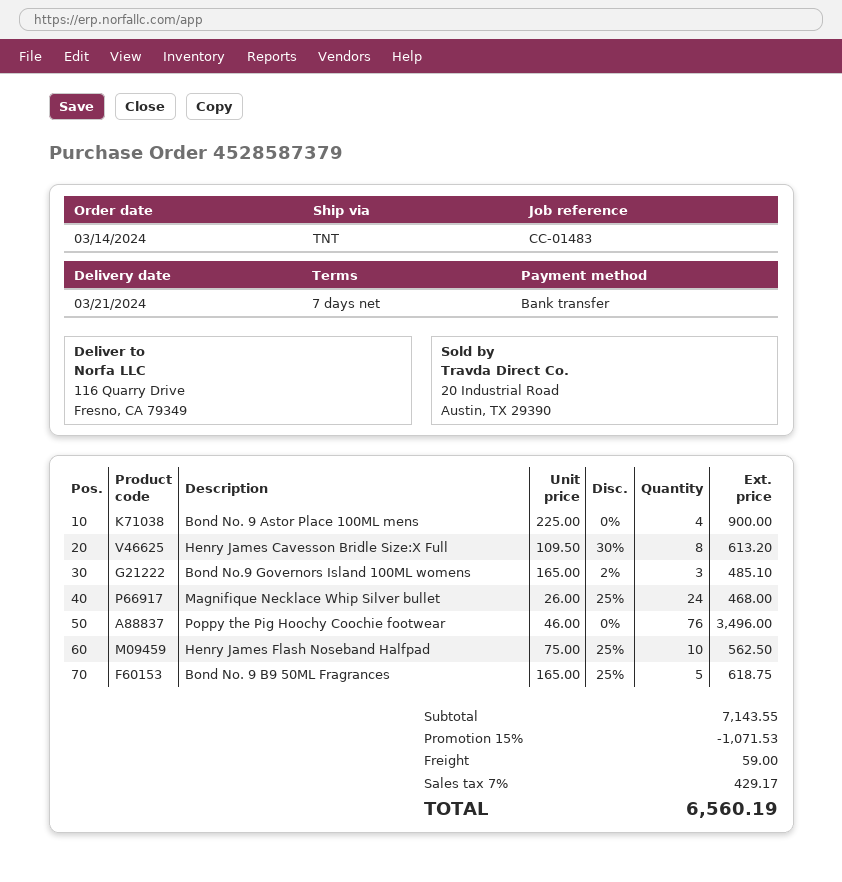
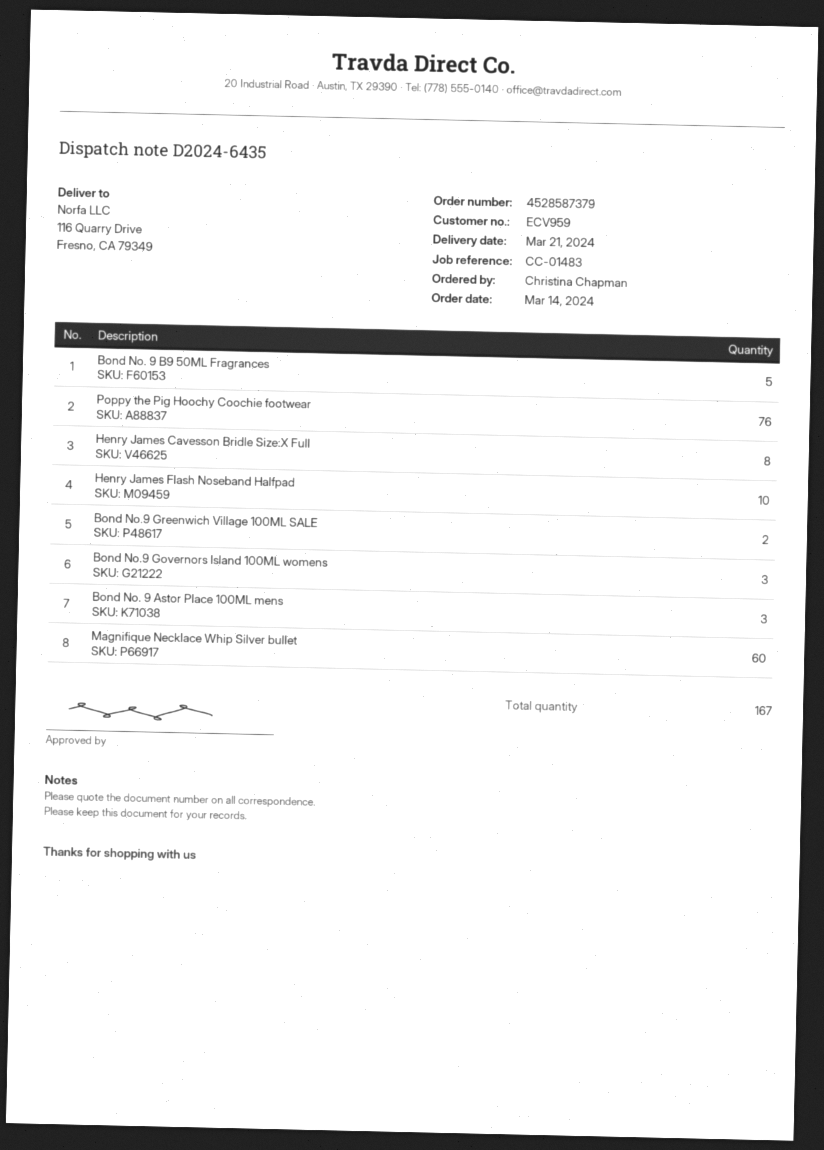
Bond No. 9 Astor Place 100ML mens: 4 -> 3
Magnifique Necklace Whip Silver bullet: 24 -> 60
Bond No.9 Greenwich Village 100ML SALE: none -> 2

